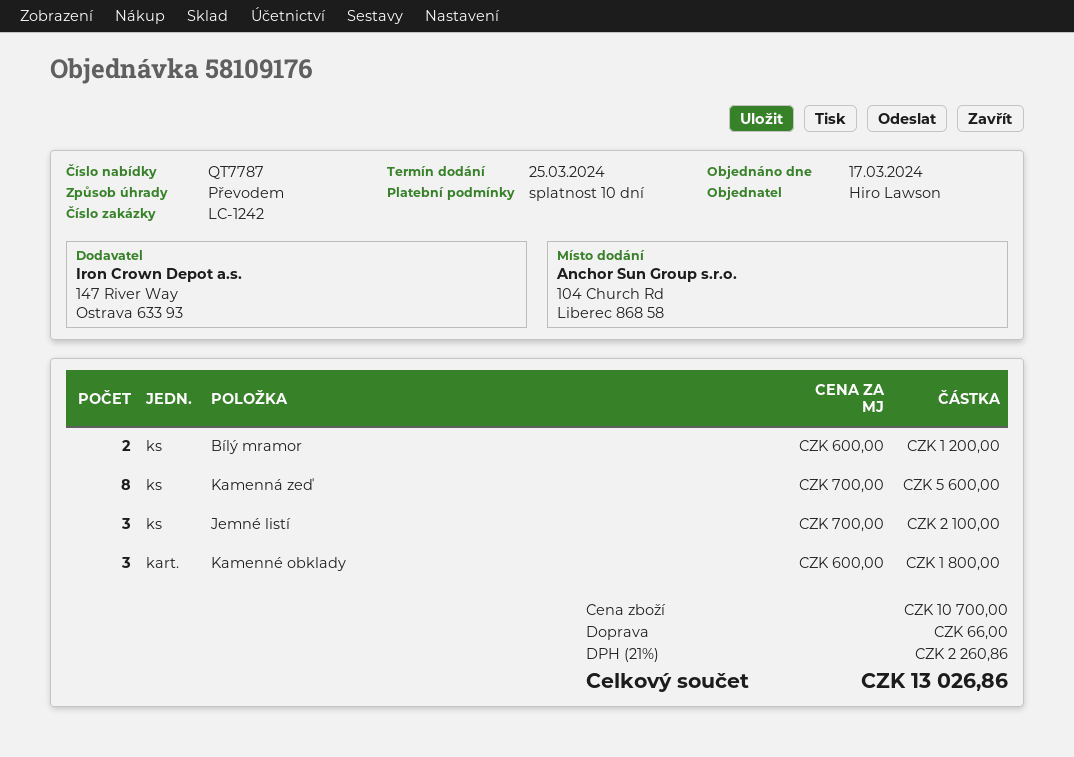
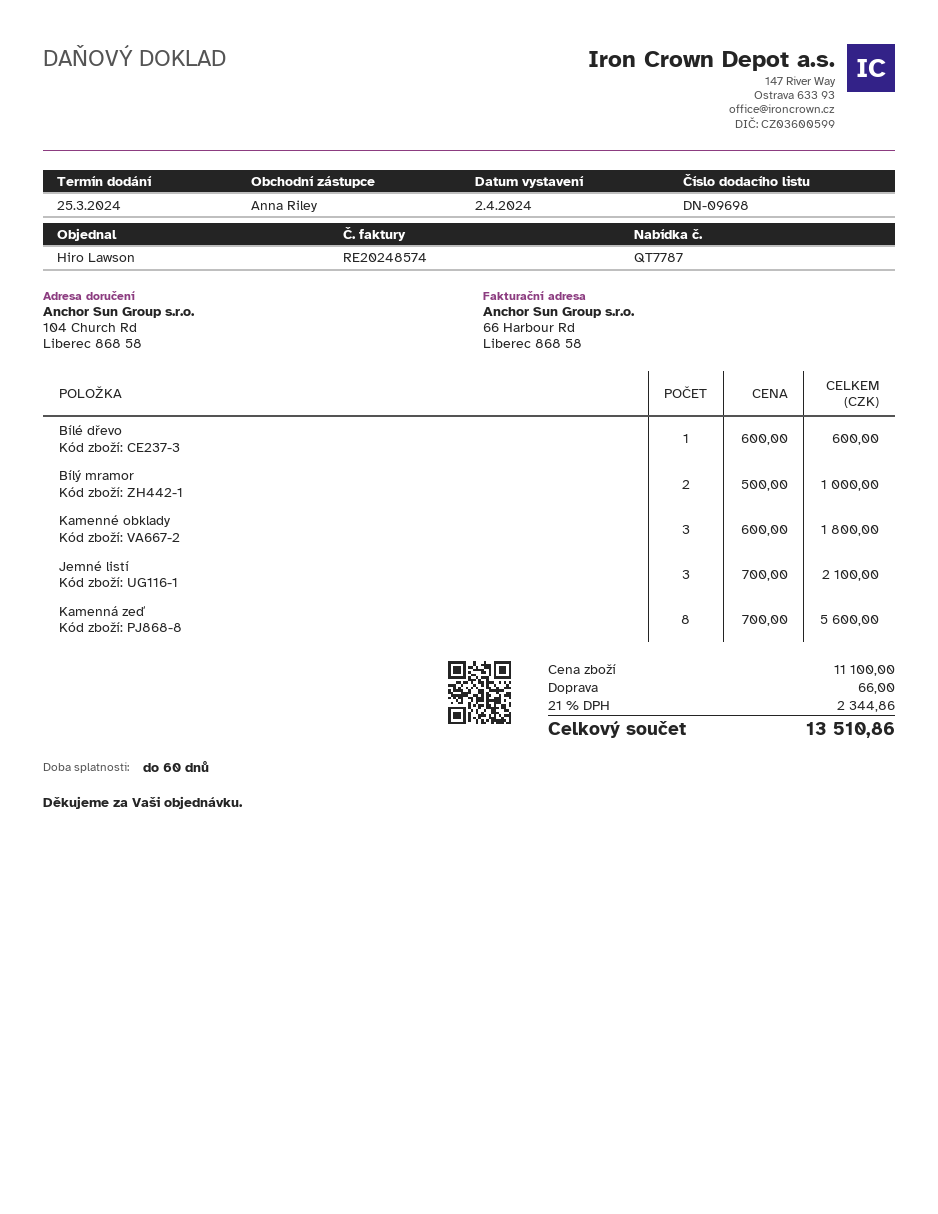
payment terms: 10 days -> 60 days
Bílý mramor: 2 x 600.00 = 1200.00 -> 2 x 500.00 = 1000.00
Bílé dřevo: none -> 1 x 600.00 = 600.00
subtotal: 10700.00 -> 11100.00
tax: 21% = 2260.86 -> 21% = 2344.86
total: 13026.86 -> 13510.86

